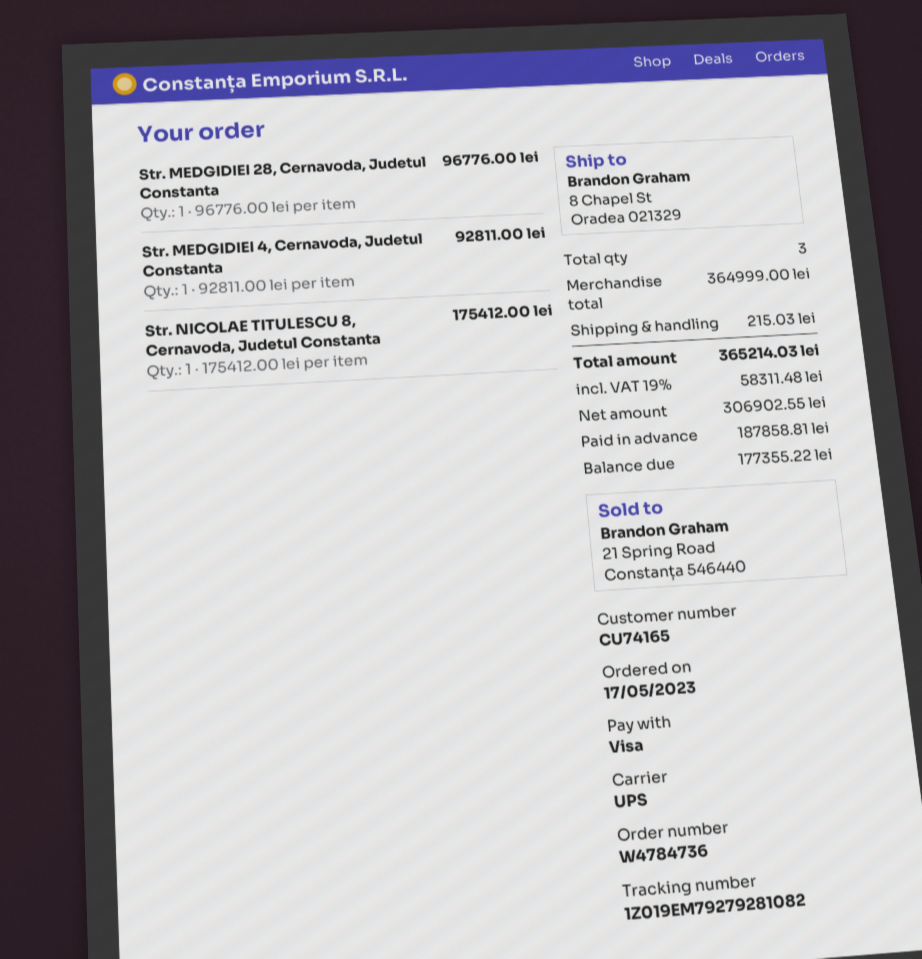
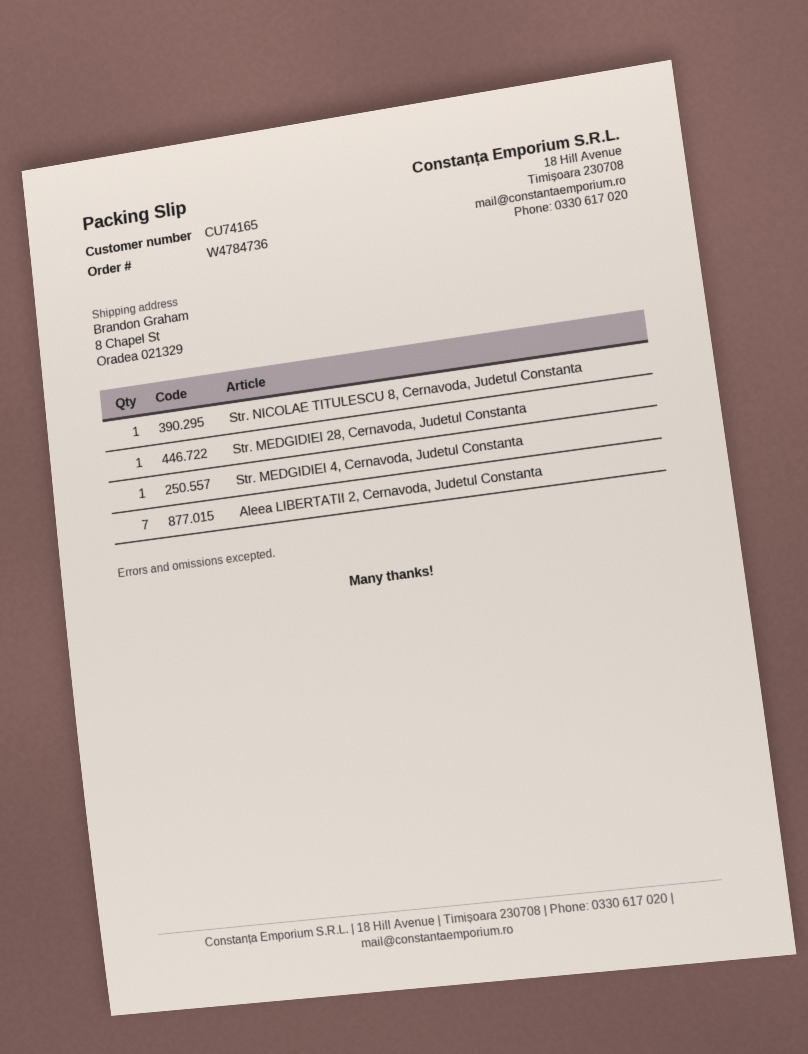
Aleea LIBERTATII 2, Cernavoda, Judetul Constanta: none -> 7

